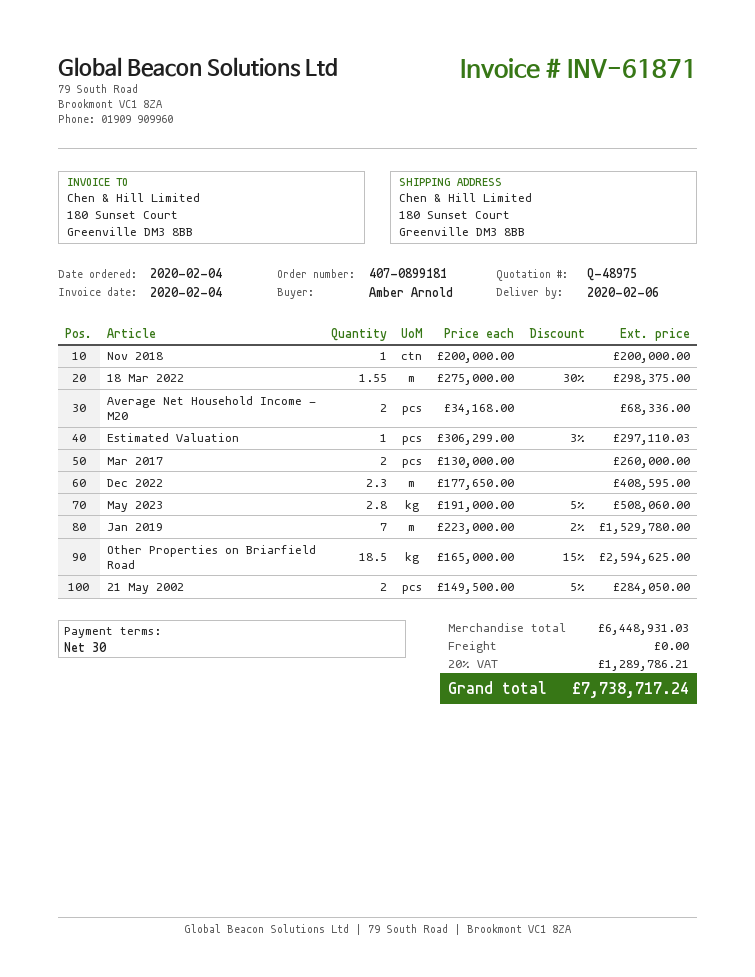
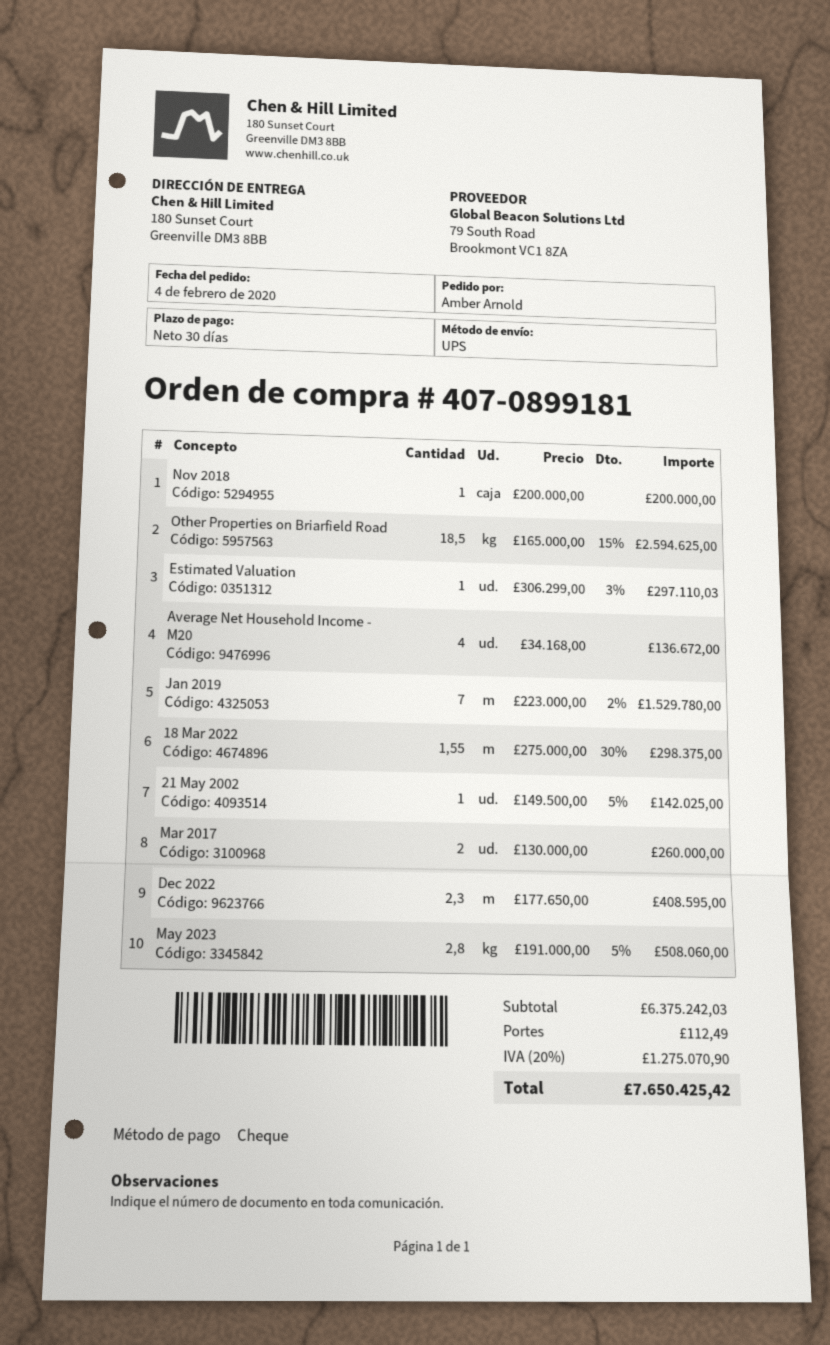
Average Net Household Income - M20: 2 x 34168.00 = 68336.00 -> 4 x 34168.00 = 136672.00
21 May 2002: 2 x 149500.00 - 5% = 284050.00 -> 1 x 149500.00 - 5% = 142025.00
subtotal: 6448931.03 -> 6375242.03
shipping: 0.00 -> 112.49
tax: 20% = 1289786.21 -> 20% = 1275070.90
total: 7738717.24 -> 7650425.42

